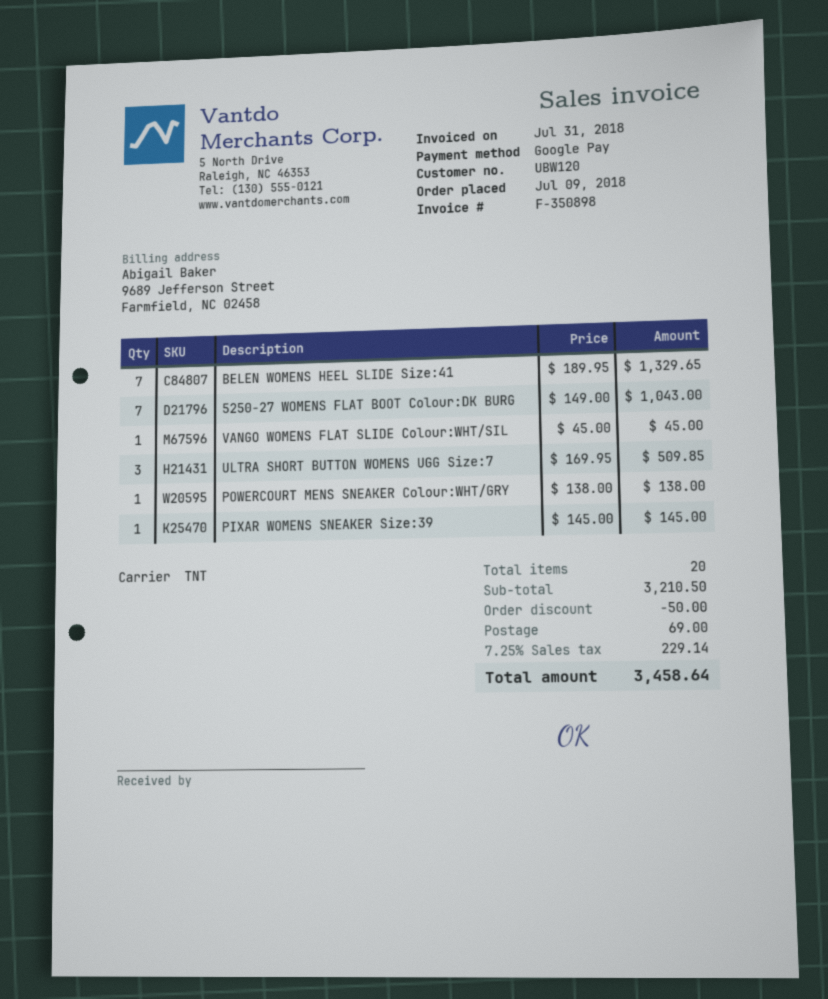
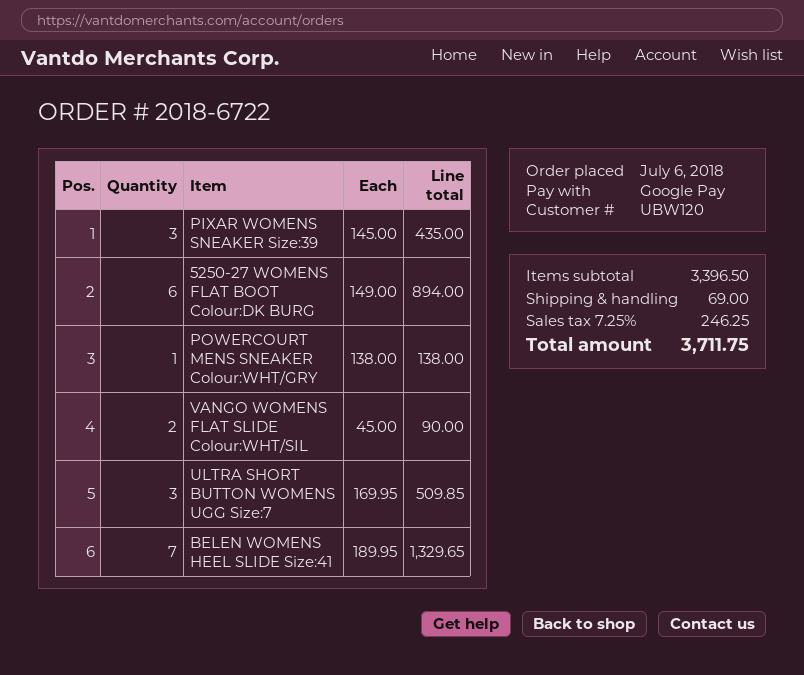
order date: 2018-07-09 -> 2018-07-06
5250-27 WOMENS FLAT BOOT Colour:DK BURG: 7 x 149.00 = 1043.00 -> 6 x 149.00 = 894.00
VANGO WOMENS FLAT SLIDE Colour:WHT/SIL: 1 x 45.00 = 45.00 -> 2 x 45.00 = 90.00
PIXAR WOMENS SNEAKER Size:39: 1 x 145.00 = 145.00 -> 3 x 145.00 = 435.00
subtotal: 3210.50 -> 3396.50
discount: 50.00 -> none
tax: 7.25% = 229.14 -> 7.25% = 246.25
total: 3458.64 -> 3711.75

